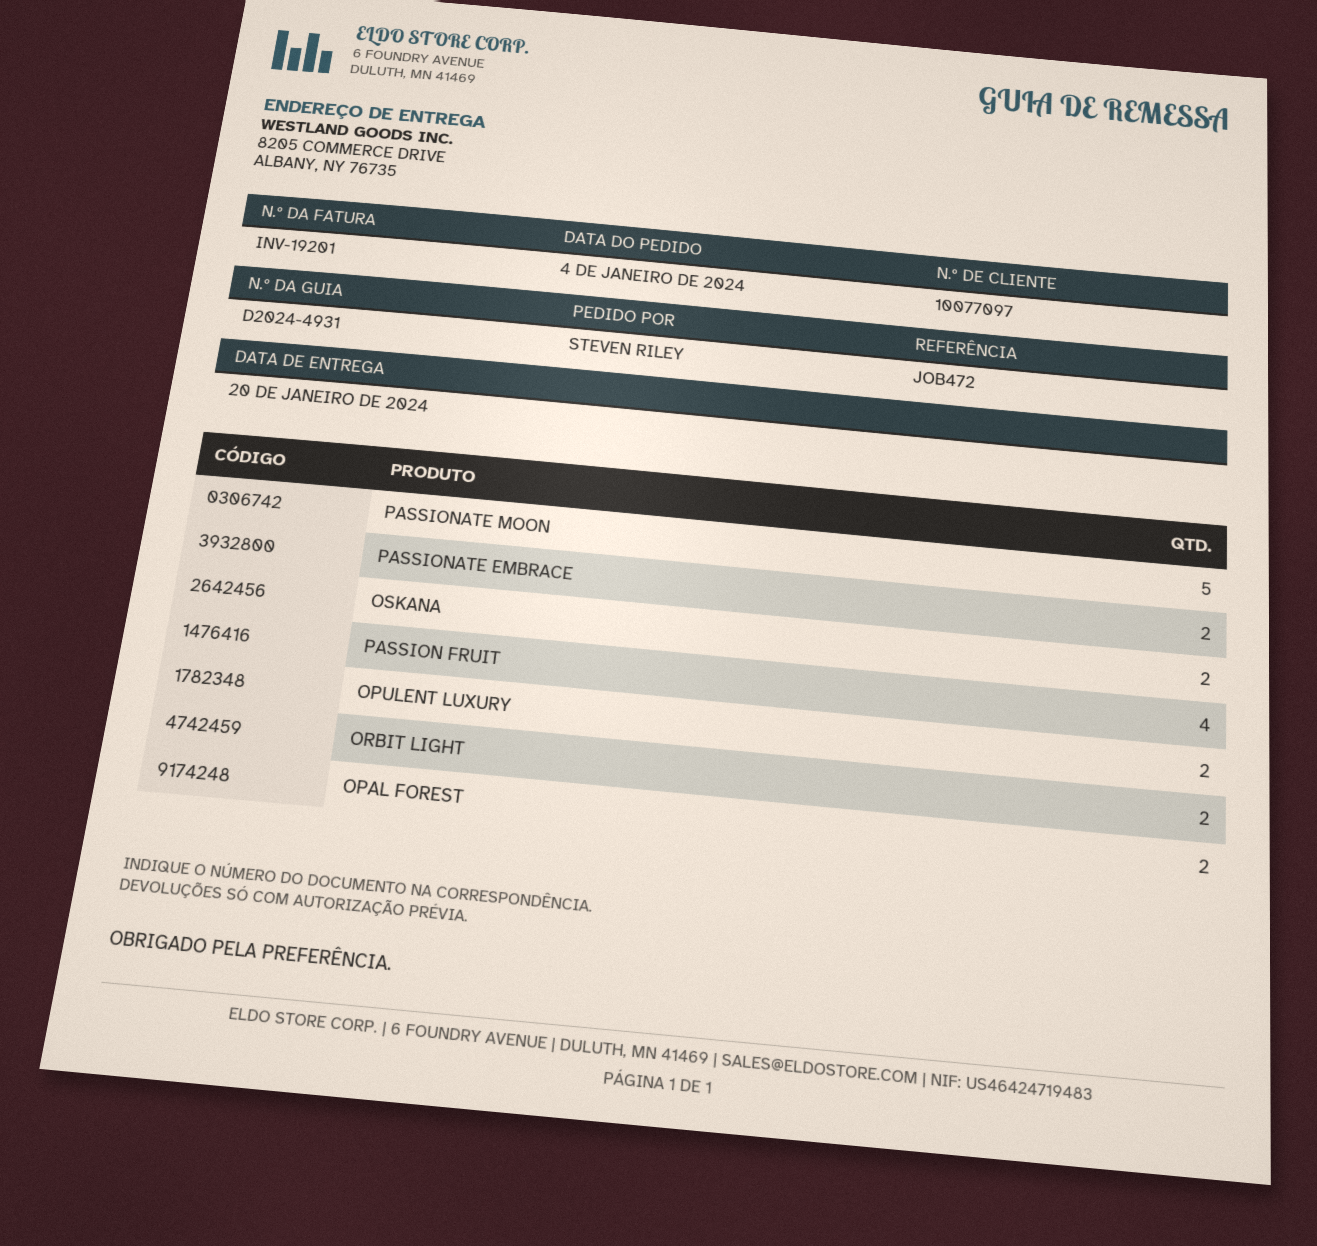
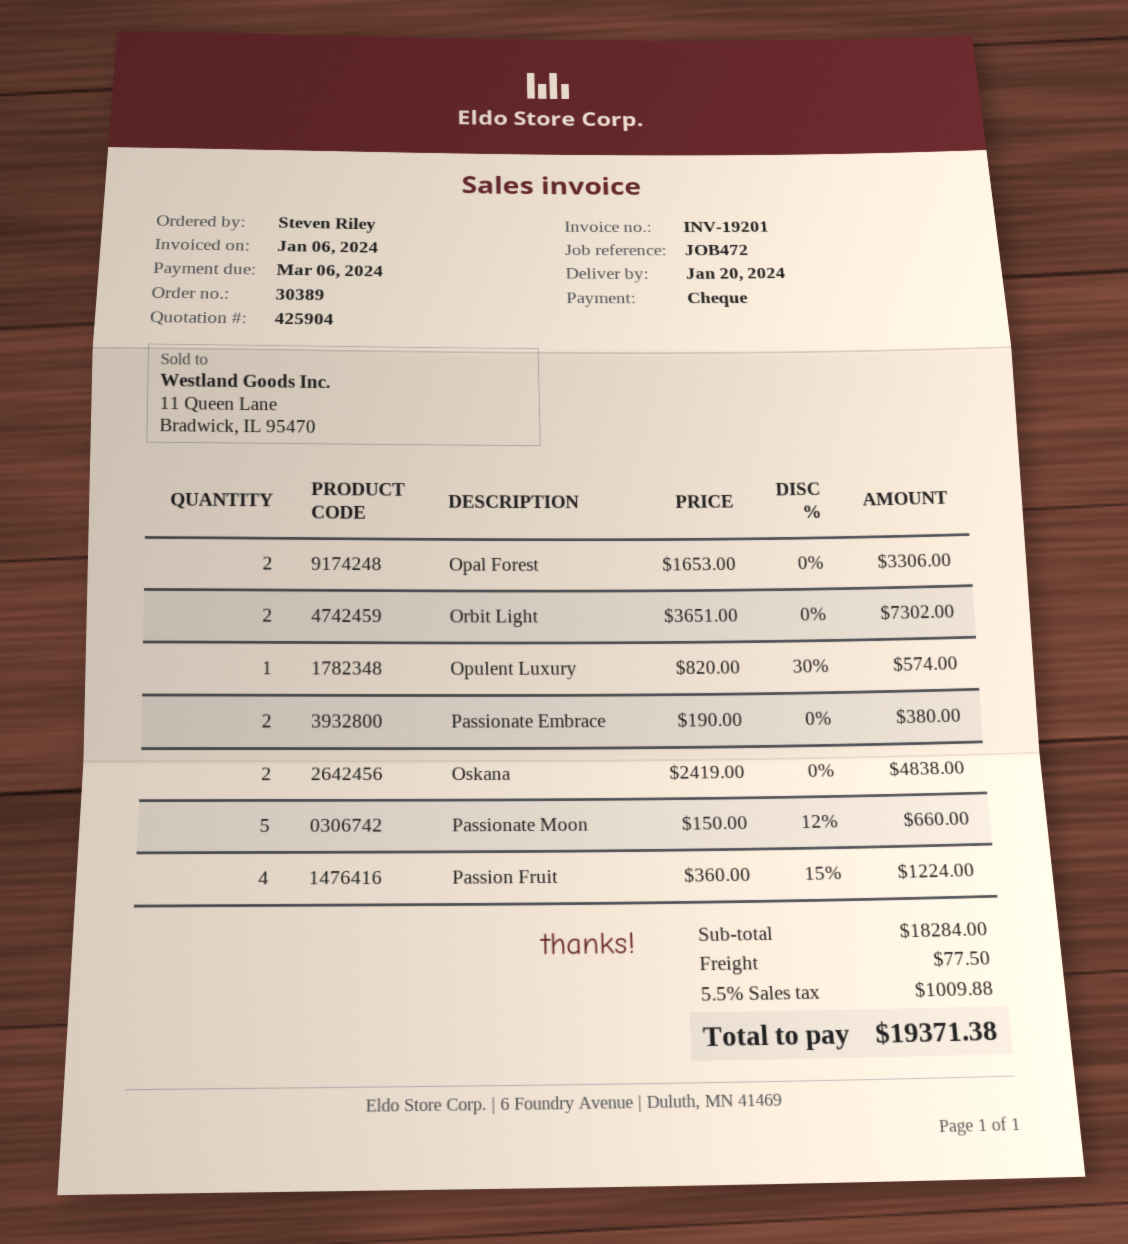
OPULENT LUXURY: 2 -> 1

